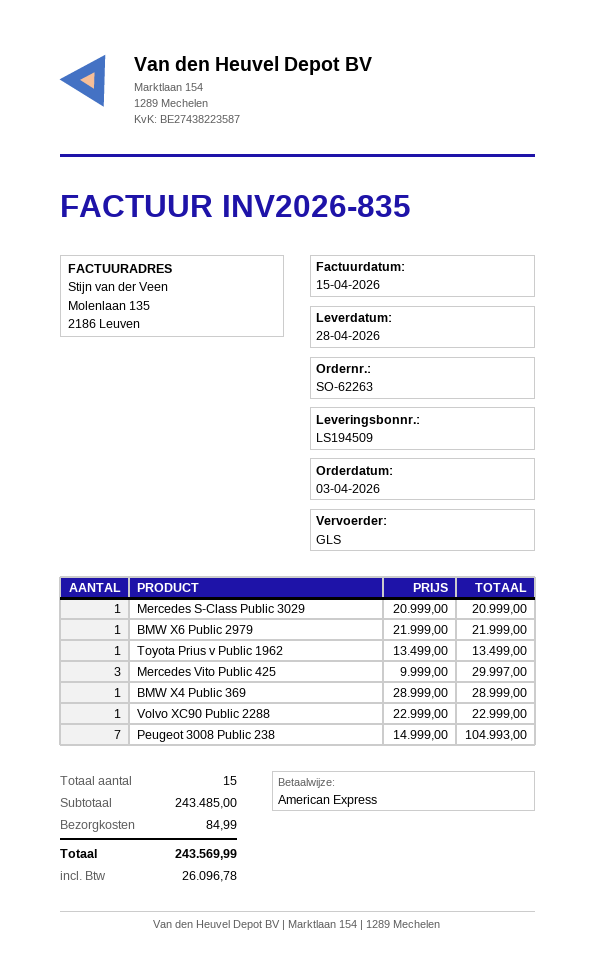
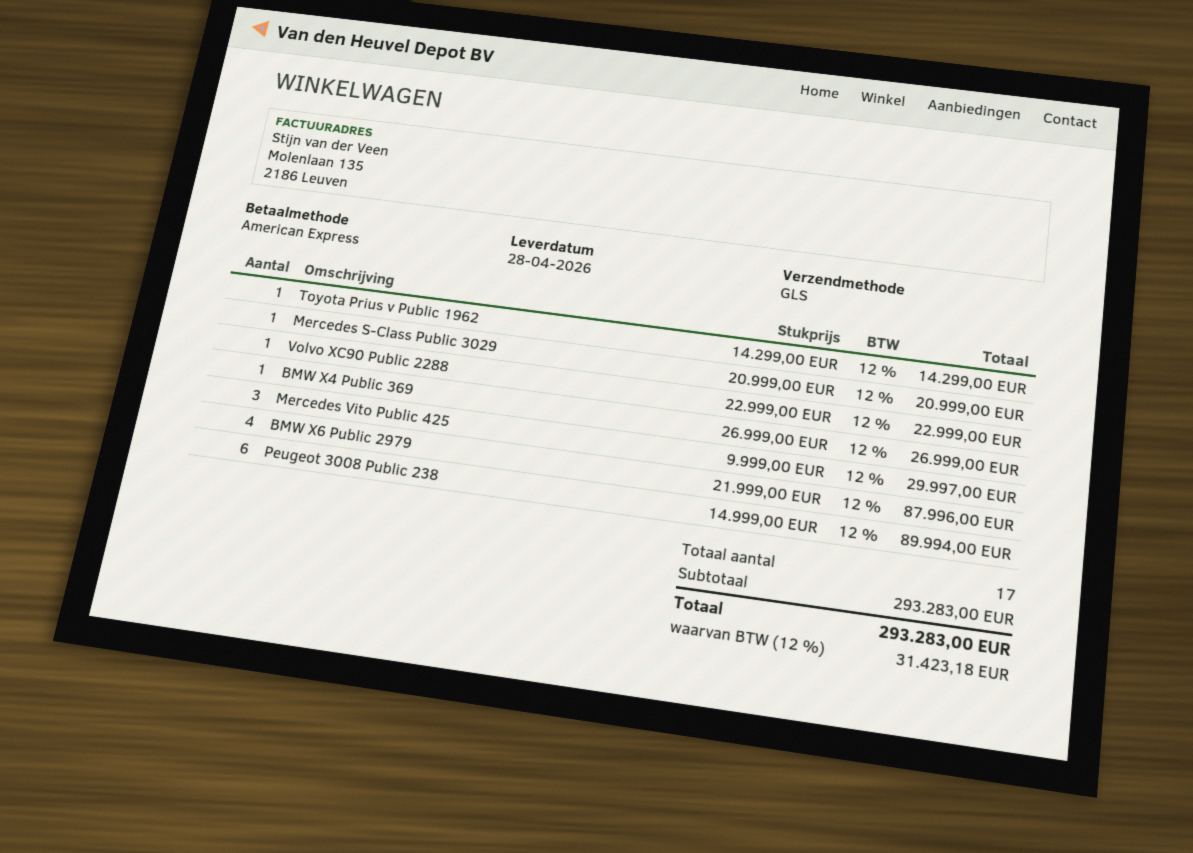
BMW X6 Public 2979: 1 x 21999.00 = 21999.00 -> 4 x 21999.00 = 87996.00
Toyota Prius v Public 1962: 1 x 13499.00 = 13499.00 -> 1 x 14299.00 = 14299.00
BMW X4 Public 369: 1 x 28999.00 = 28999.00 -> 1 x 26999.00 = 26999.00
Peugeot 3008 Public 238: 7 x 14999.00 = 104993.00 -> 6 x 14999.00 = 89994.00
total quantity: 15 -> 17
subtotal: 243485.00 -> 293283.00
shipping: 84.99 -> none
tax: 26096.78 -> 31423.18
total: 243569.99 -> 293283.00

